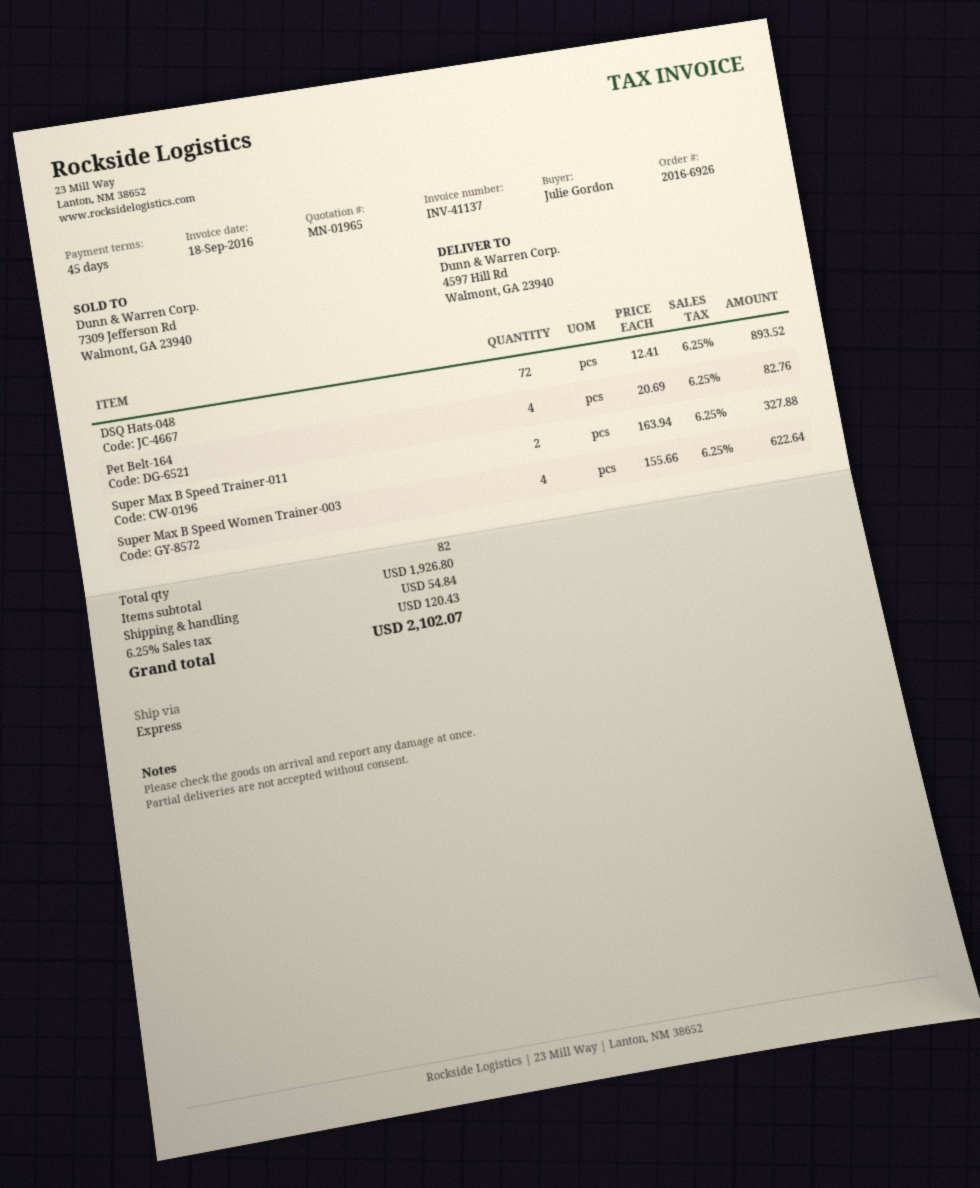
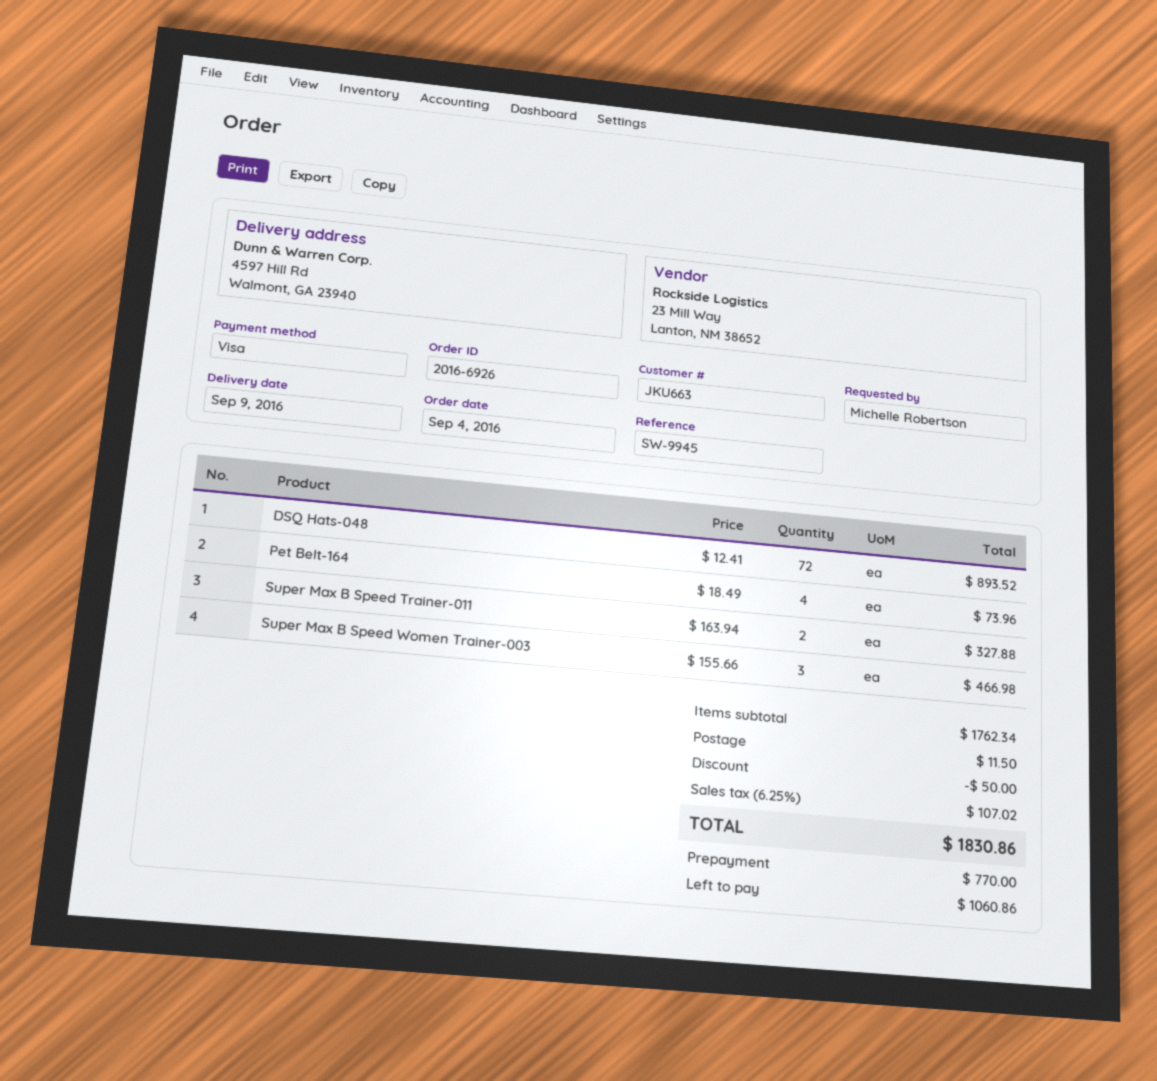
ordered by: Julie Gordon -> Michelle Robertson
Pet Belt-164: 4 x 20.69 = 82.76 -> 4 x 18.49 = 73.96
Super Max B Speed Women Trainer-003: 4 x 155.66 = 622.64 -> 3 x 155.66 = 466.98
subtotal: 1926.80 -> 1762.34
discount: none -> 50.00
shipping: 54.84 -> 11.50
tax: 6.25% = 120.43 -> 6.25% = 107.02
total: 2102.07 -> 1830.86

